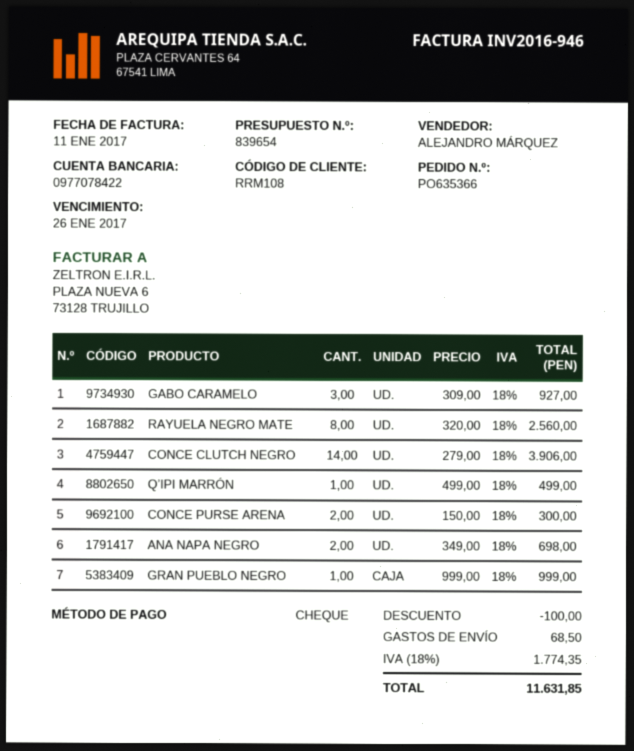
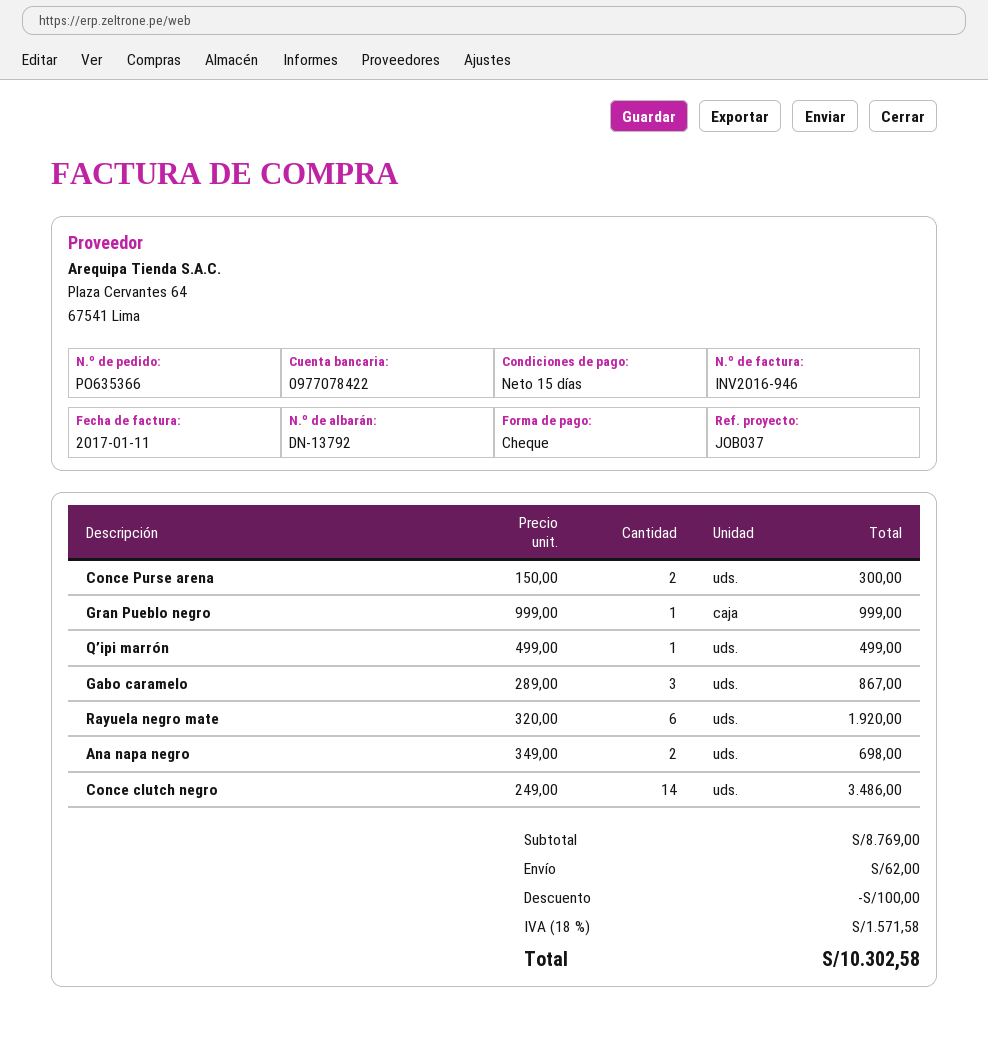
GABO CARAMELO: 3 x 309.00 = 927.00 -> 3 x 289.00 = 867.00
RAYUELA NEGRO MATE: 8 x 320.00 = 2560.00 -> 6 x 320.00 = 1920.00
CONCE CLUTCH NEGRO: 14 x 279.00 = 3906.00 -> 14 x 249.00 = 3486.00
shipping: 68.50 -> 62.00
tax: 18% = 1774.35 -> 18% = 1571.58
total: 11631.85 -> 10302.58

